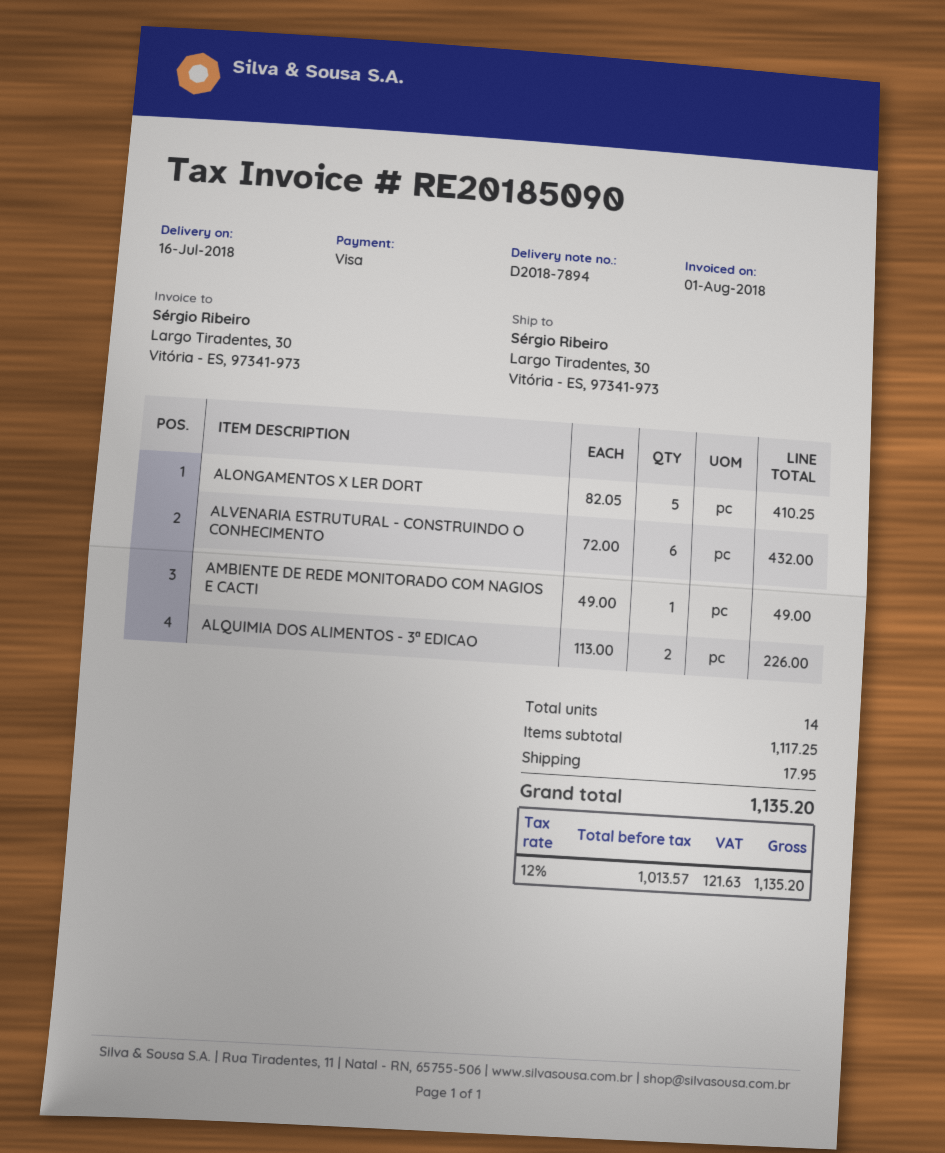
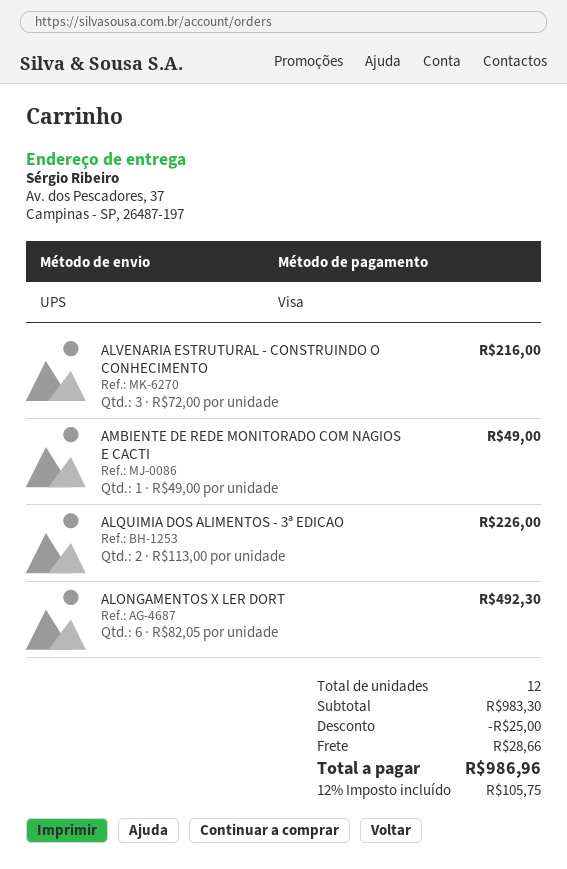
ship to: Largo Tiradentes, 30, Vitória - ES, 97341-973 -> Av. dos Pescadores, 37, Campinas - SP, 26487-197
ALONGAMENTOS X LER DORT: 5 x 82.05 = 410.25 -> 6 x 82.05 = 492.30
ALVENARIA ESTRUTURAL - CONSTRUINDO O CONHECIMENTO: 6 x 72.00 = 432.00 -> 3 x 72.00 = 216.00
total quantity: 14 -> 12
subtotal: 1117.25 -> 983.30
discount: none -> 25.00
shipping: 17.95 -> 28.66
tax: 12% = 121.63 -> 12% = 105.75
total: 1135.20 -> 986.96

